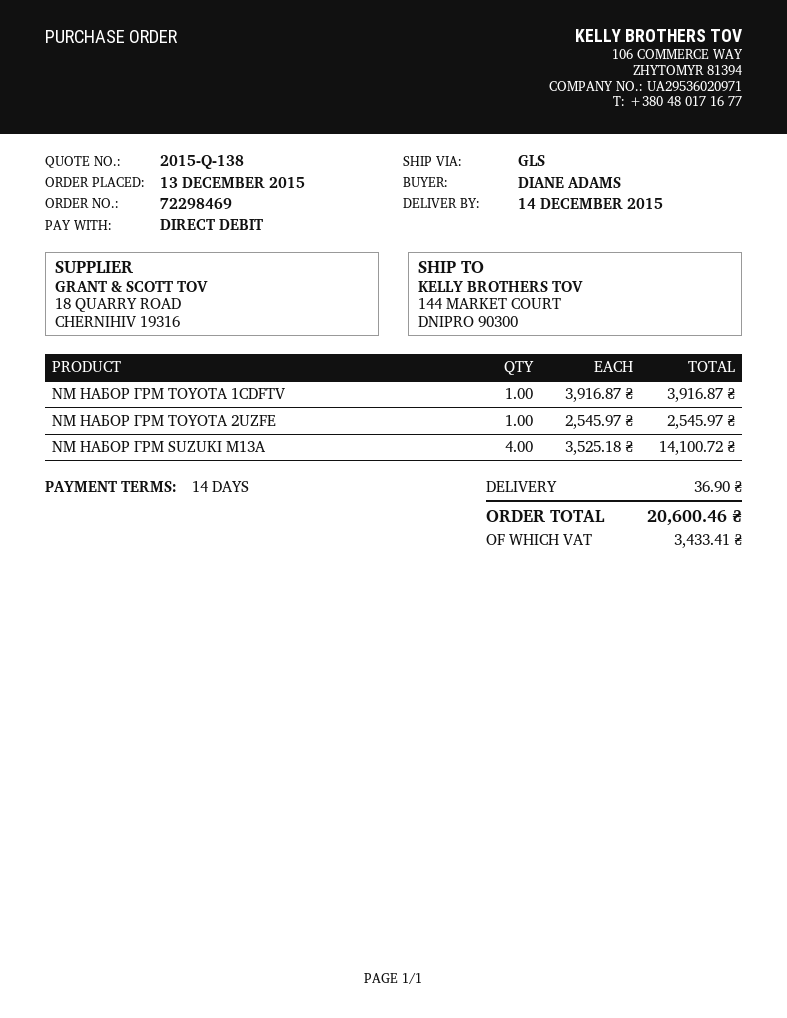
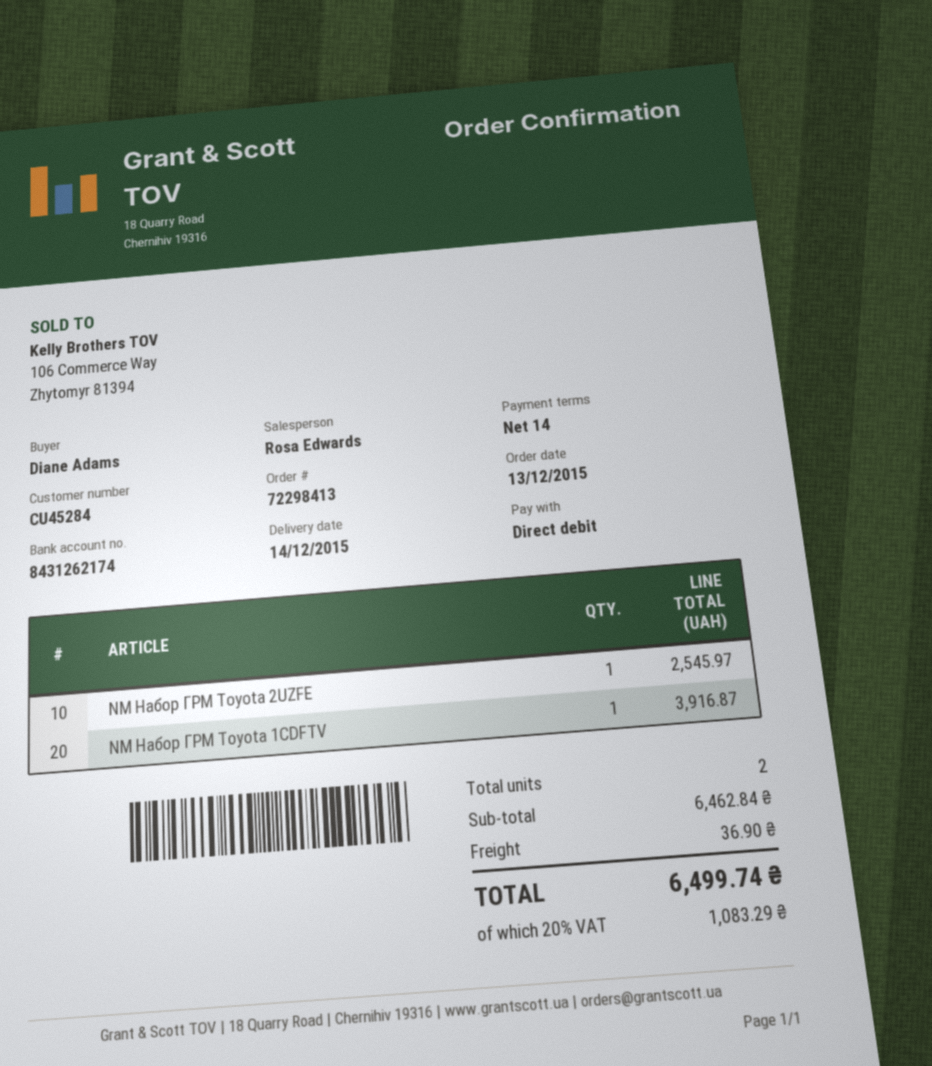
order number: 72298469 -> 72298413
NM НАБОР ГРМ SUZUKI M13A: 4 for 14100.72 -> none
tax: 3433.41 -> 1083.29
total: 20600.46 -> 6499.74

